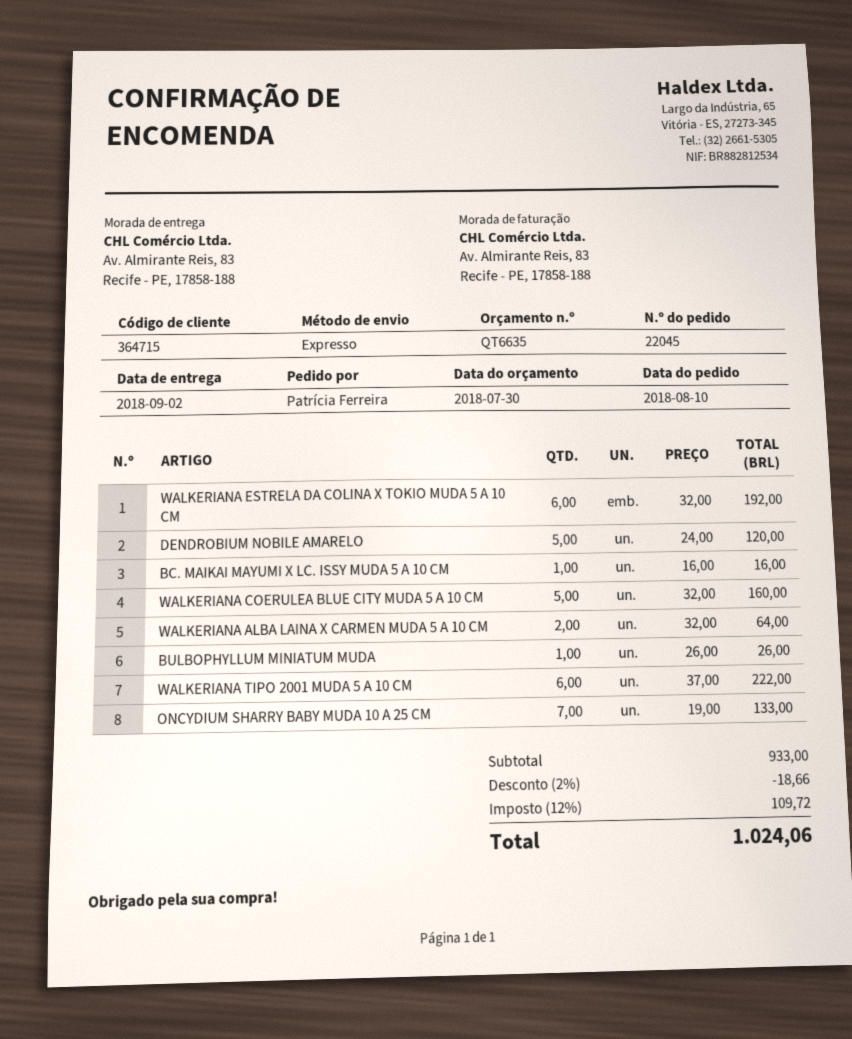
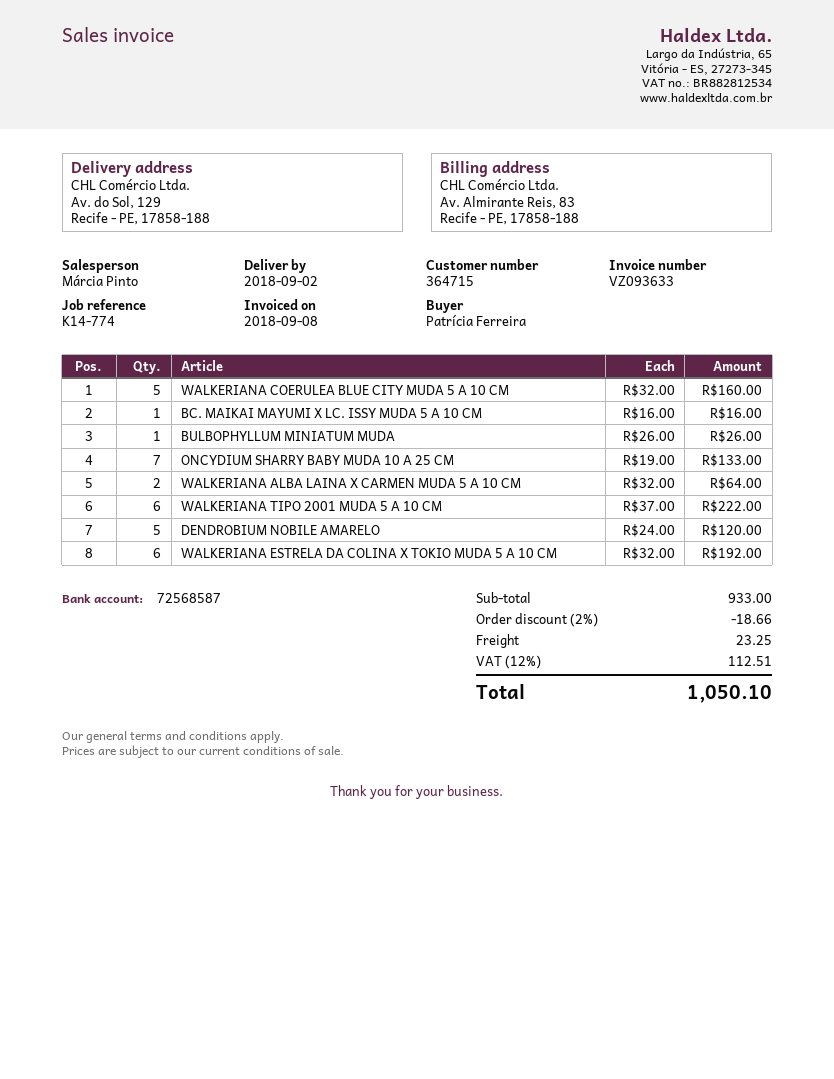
ship to: Av. Almirante Reis, 83, Recife - PE, 17858-188 -> Av. do Sol, 129, Recife - PE, 17858-188
shipping: none -> 23.25
tax: 12% = 109.72 -> 12% = 112.51
total: 1024.06 -> 1050.10

